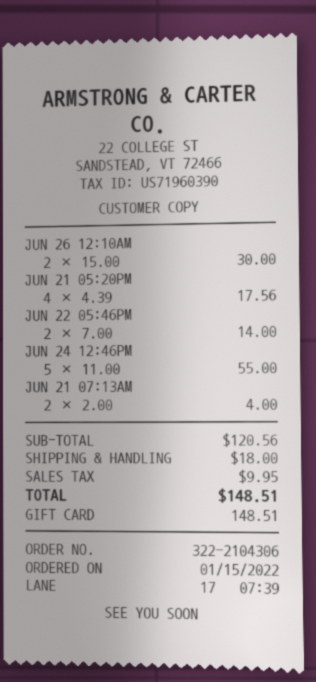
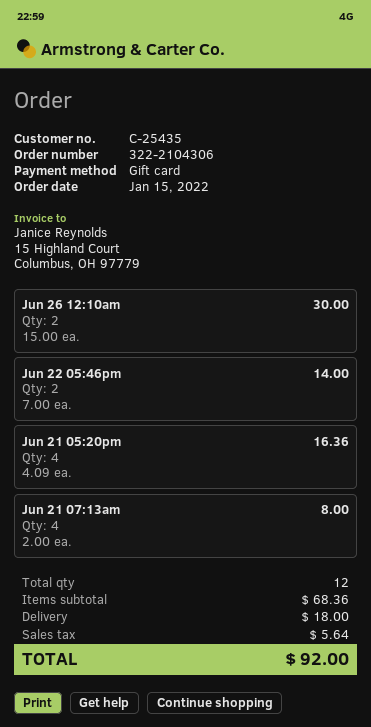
JUN 21 05:20PM: 4 x 4.39 = 17.56 -> 4 x 4.09 = 16.36
JUN 24 12:46PM: 5 x 11.00 = 55.00 -> none
JUN 21 07:13AM: 2 x 2.00 = 4.00 -> 4 x 2.00 = 8.00
subtotal: 120.56 -> 68.36
tax: 9.95 -> 5.64
total: 148.51 -> 92.00

